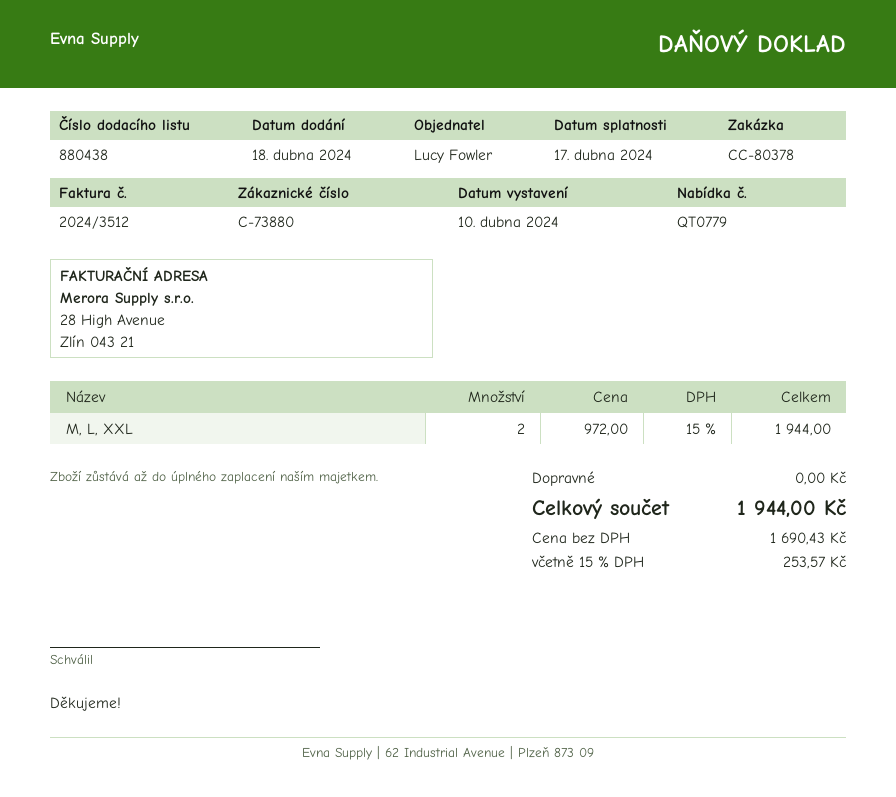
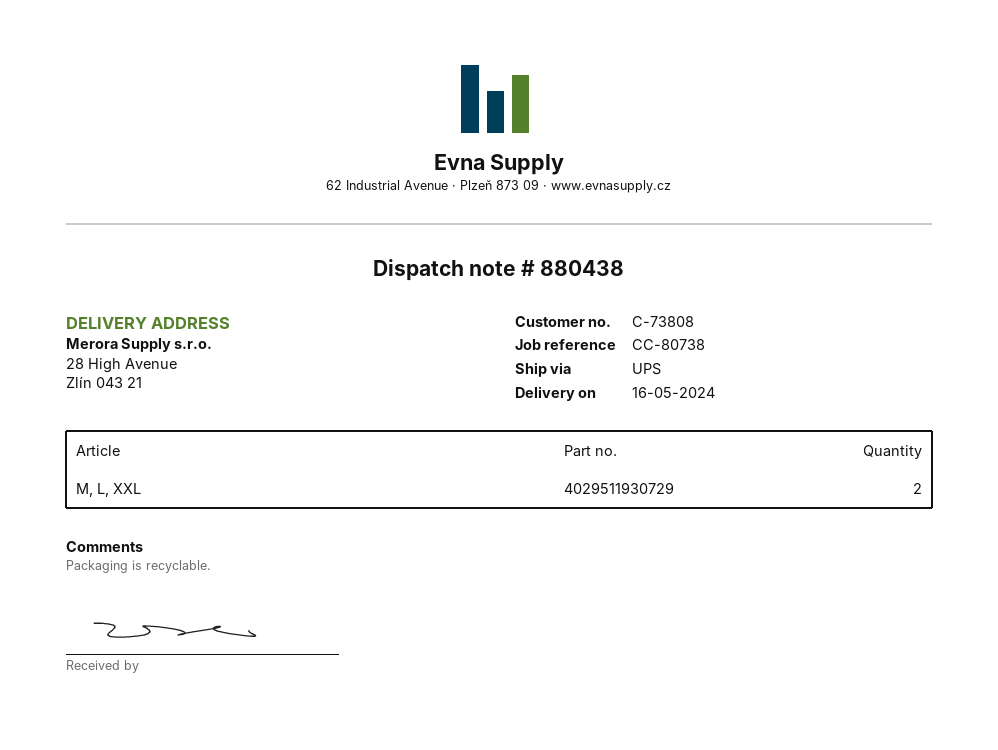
delivery date: 2024-04-18 -> 2024-05-16
customer number: C-73880 -> C-73808
reference: CC-80378 -> CC-80738

